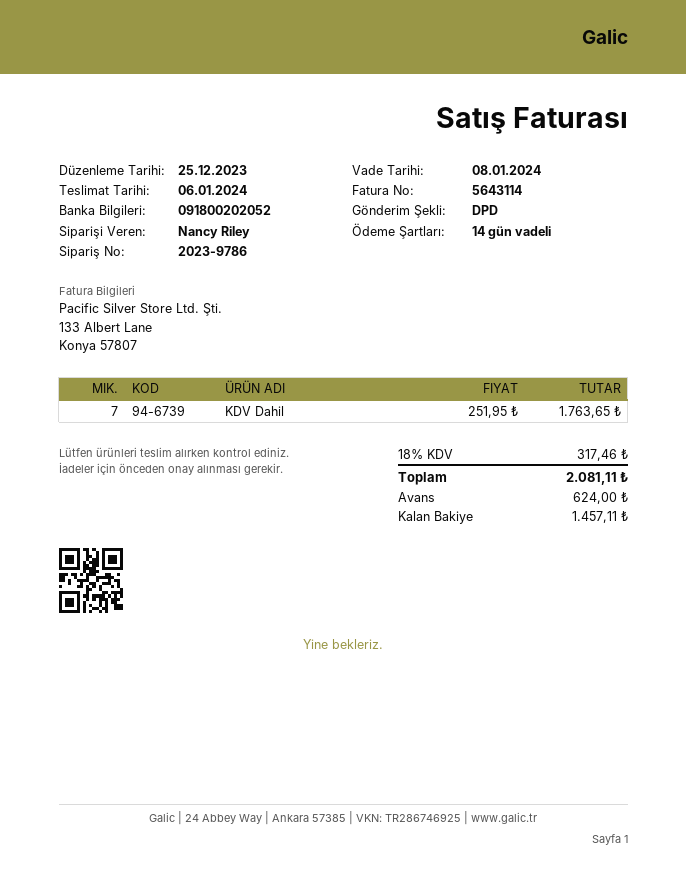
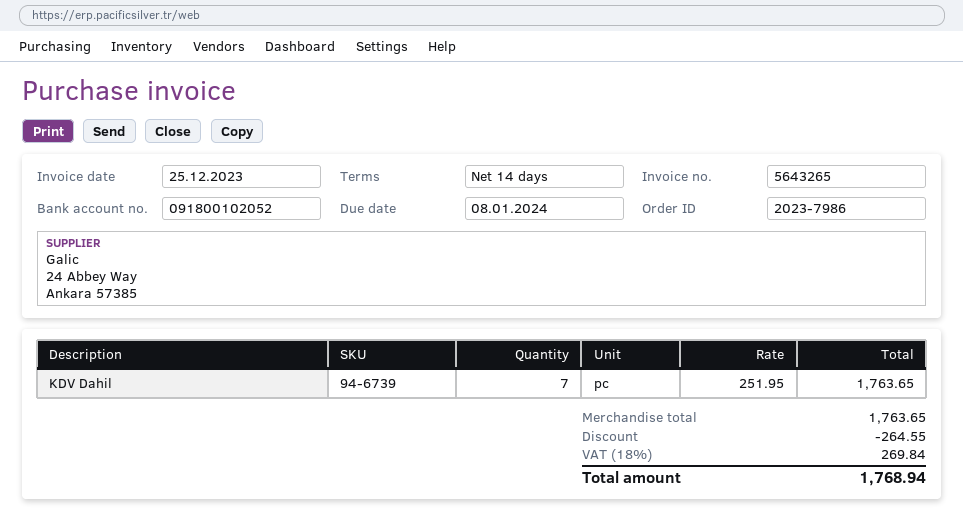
order number: 2023-9786 -> 2023-7986
invoice number: 5643114 -> 5643265
bank account: 091800202052 -> 091800102052
discount: none -> 264.55
tax: 18% = 317.46 -> 18% = 269.84
total: 2081.11 -> 1768.94

